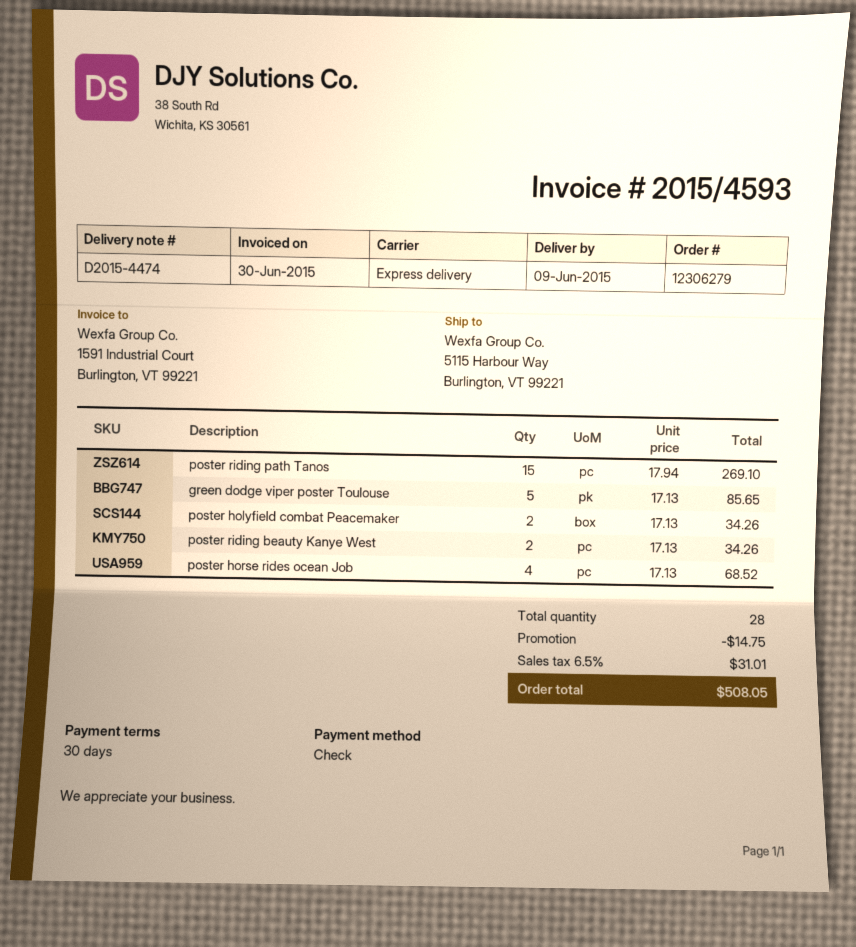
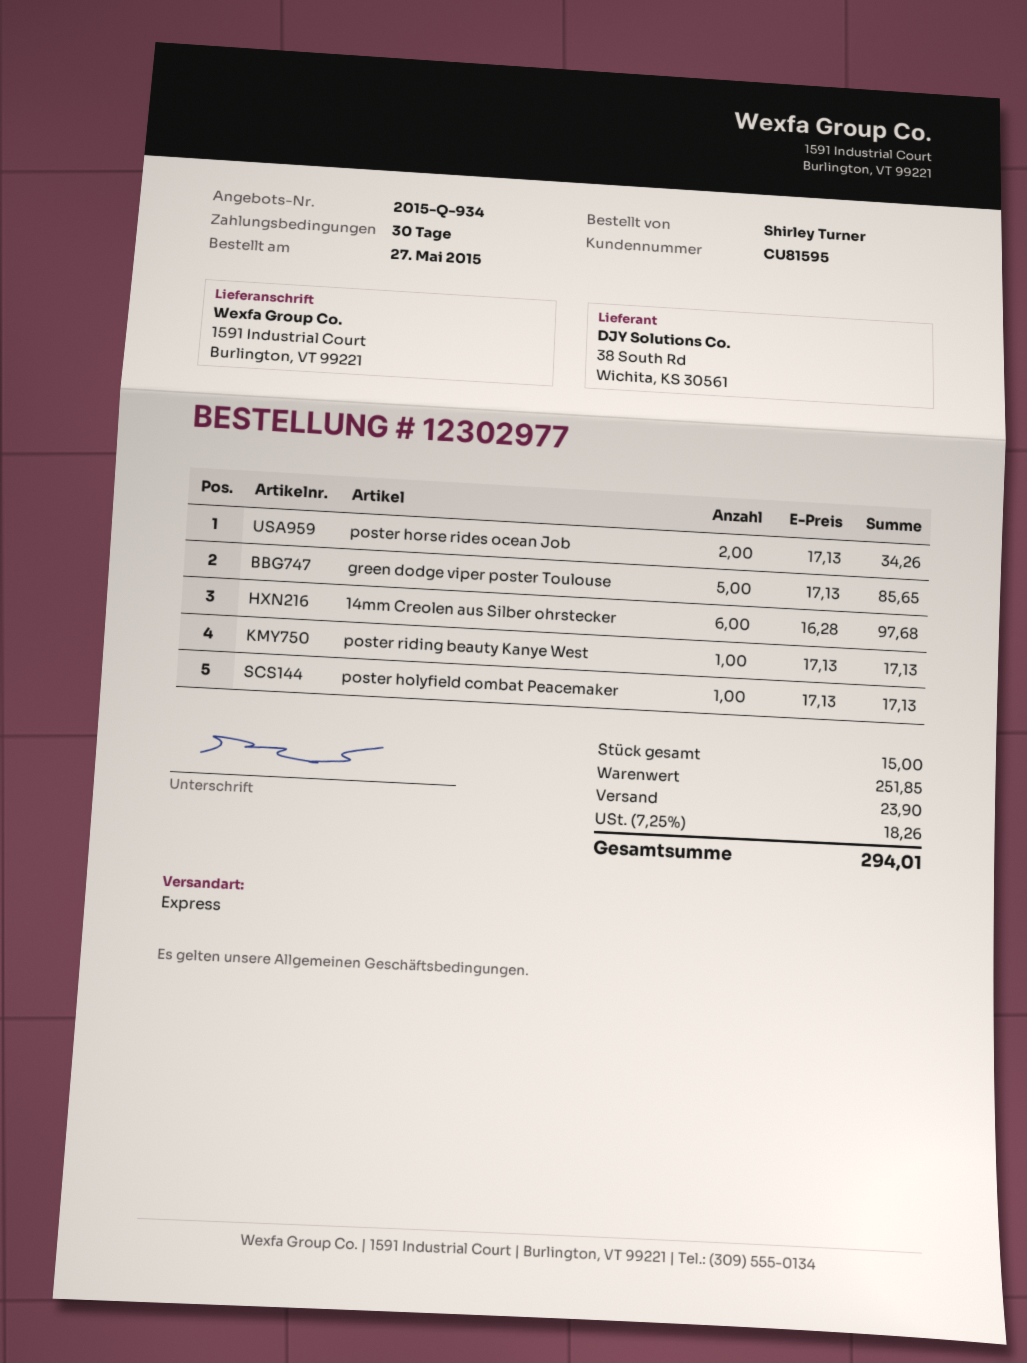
order number: 12306279 -> 12302977
ship to: 5115 Harbour Way, Burlington, VT 99221 -> 1591 Industrial Court, Burlington, VT 99221
poster riding path Tanos: 15 x 17.94 = 269.10 -> none
poster holyfield combat Peacemaker: 2 x 17.13 = 34.26 -> 1 x 17.13 = 17.13
poster riding beauty Kanye West: 2 x 17.13 = 34.26 -> 1 x 17.13 = 17.13
poster horse rides ocean Job: 4 x 17.13 = 68.52 -> 2 x 17.13 = 34.26
14mm Creolen aus Silber ohrstecker: none -> 6 x 16.28 = 97.68
total quantity: 28 -> 15
discount: 14.75 -> none
shipping: none -> 23.90
tax: 6.5% = 31.01 -> 7.25% = 18.26
total: 508.05 -> 294.01

